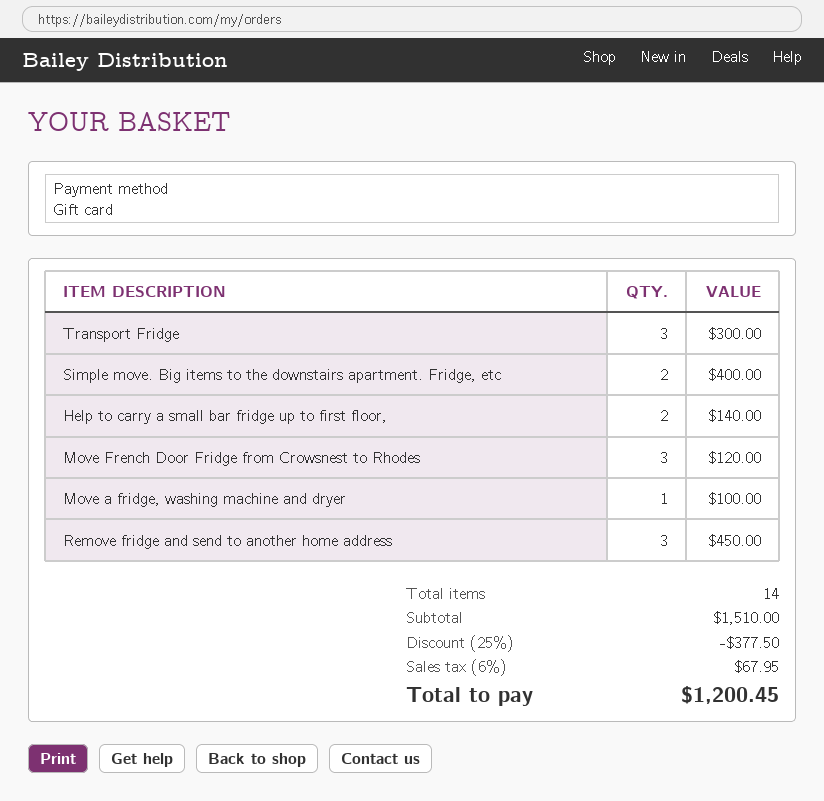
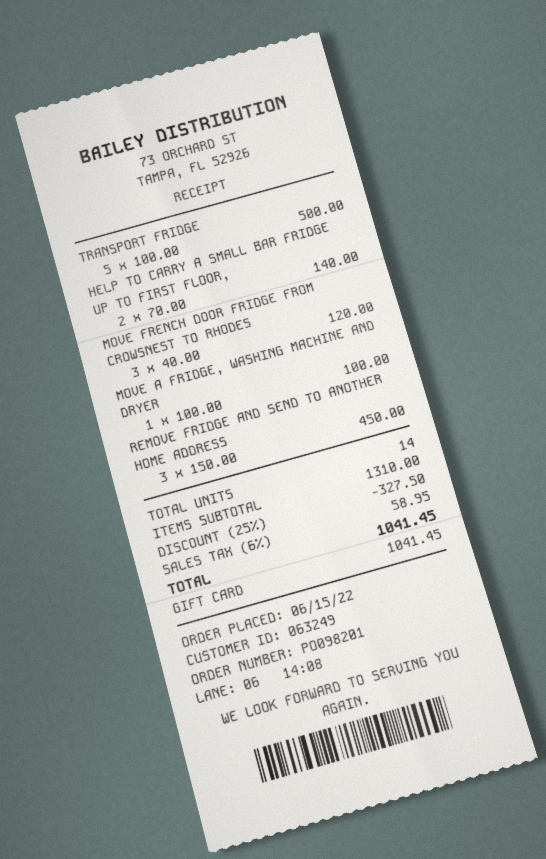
Transport Fridge: 3 for 300.00 -> 5 for 500.00
Simple move. Big items to the downstairs apartment. Fridge, etc: 2 for 400.00 -> none
subtotal: 1510.00 -> 1310.00
discount: 25% = 377.50 -> 25% = 327.50
tax: 6% = 67.95 -> 6% = 58.95
total: 1200.45 -> 1041.45

